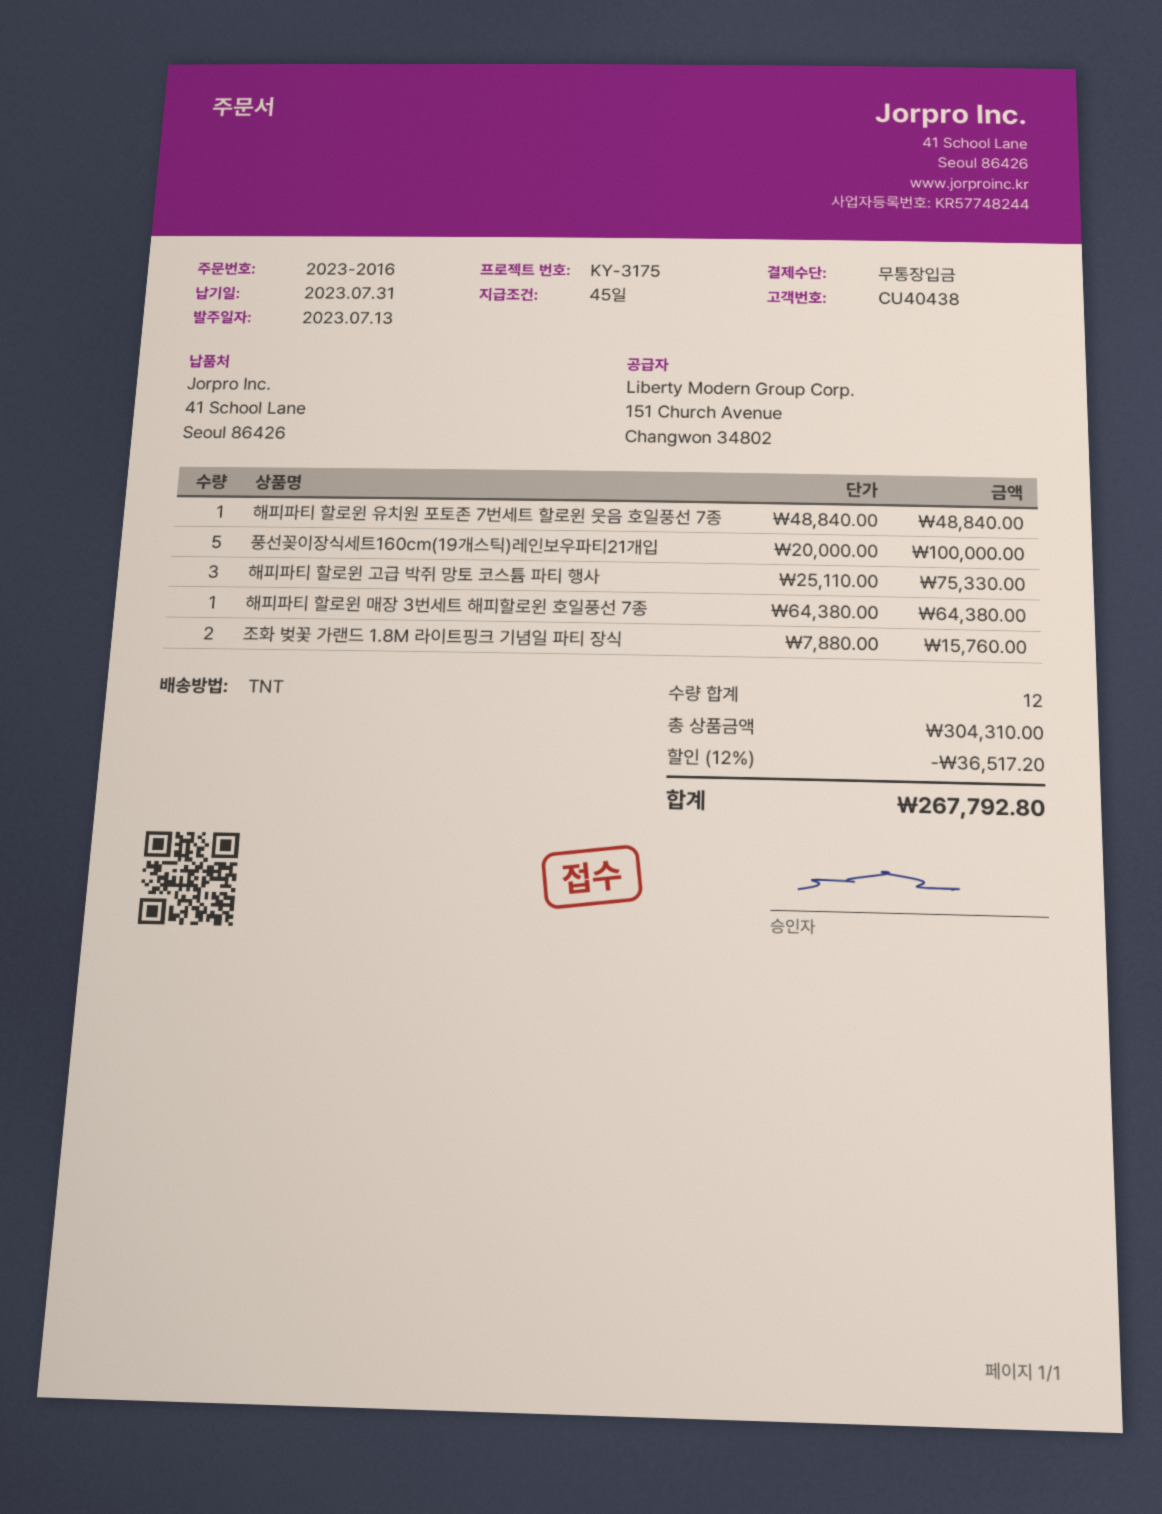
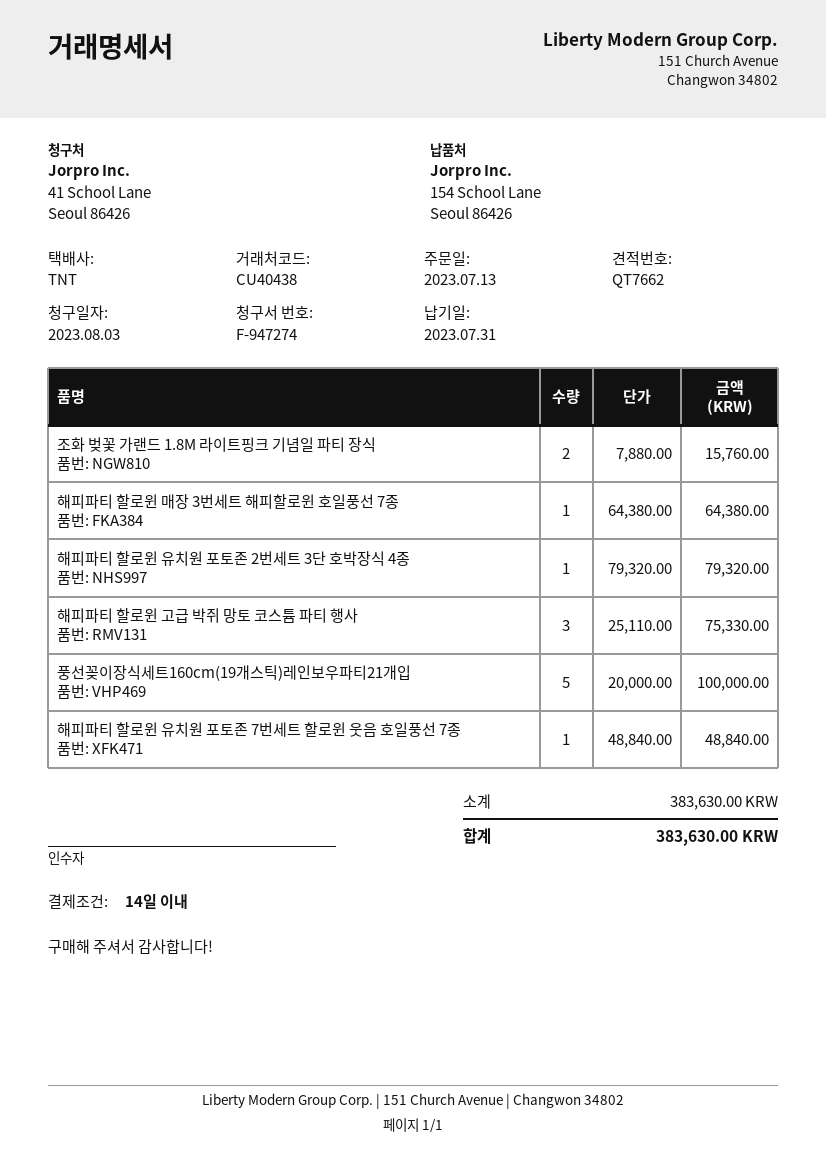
payment terms: 45 days -> 14 days
ship to: 41 School Lane, Seoul 86426 -> 154 School Lane, Seoul 86426
해피파티 할로윈 유치원 포토존 2번세트 3단 호박장식 4종: none -> 1 x 79320.00 = 79320.00
subtotal: 304310.00 -> 383630.00
discount: 12% = 36517.20 -> none
total: 267792.80 -> 383630.00

